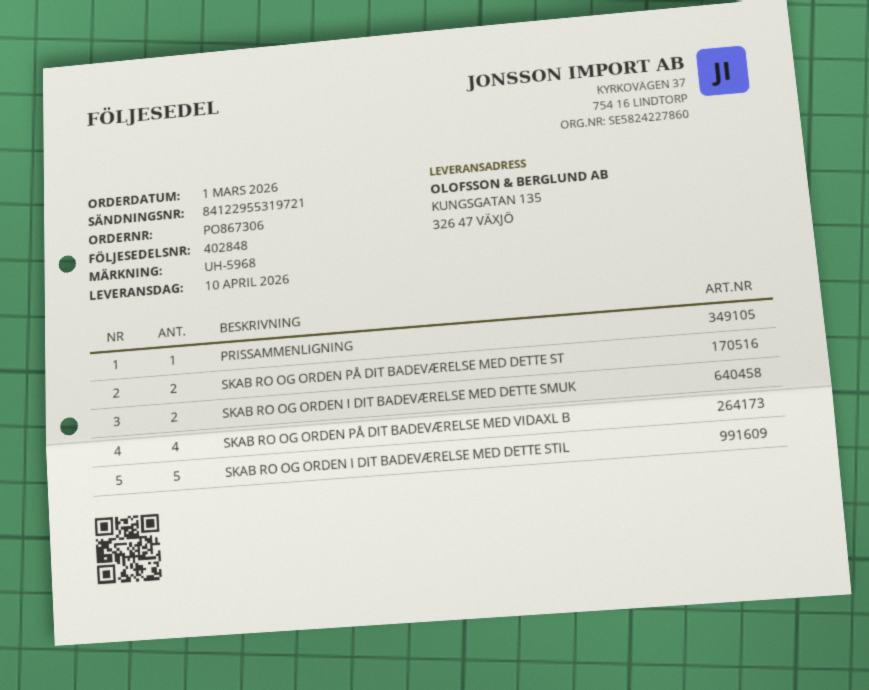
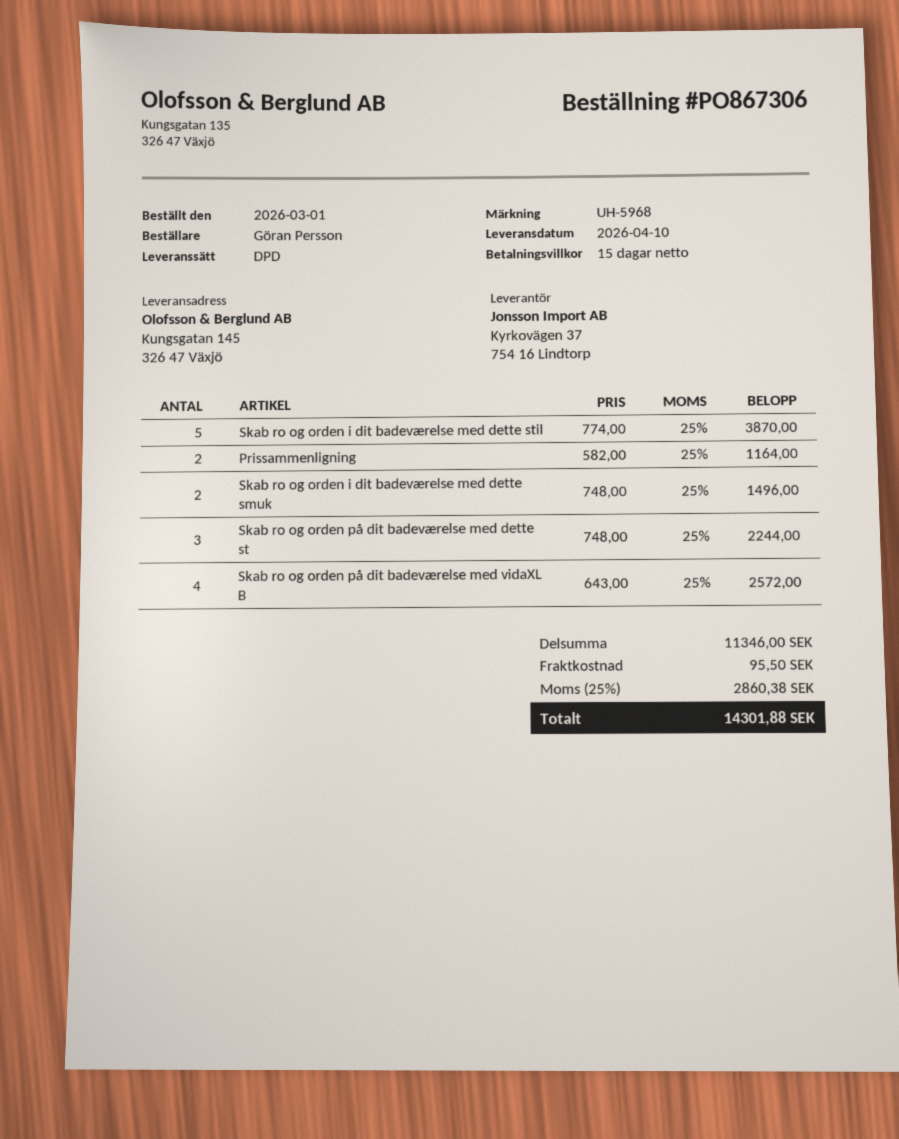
ship to: KUNGSGATAN 135, 326 47 VÄXJÖ -> Kungsgatan 145, 326 47 Växjö
PRISSAMMENLIGNING: 1 -> 2
SKAB RO OG ORDEN PÅ DIT BADEVÆRELSE MED DETTE ST: 2 -> 3

